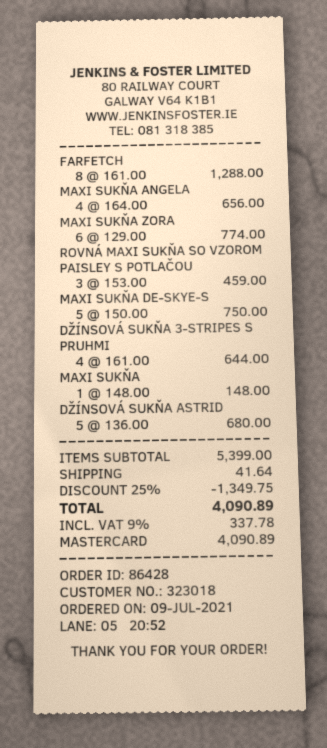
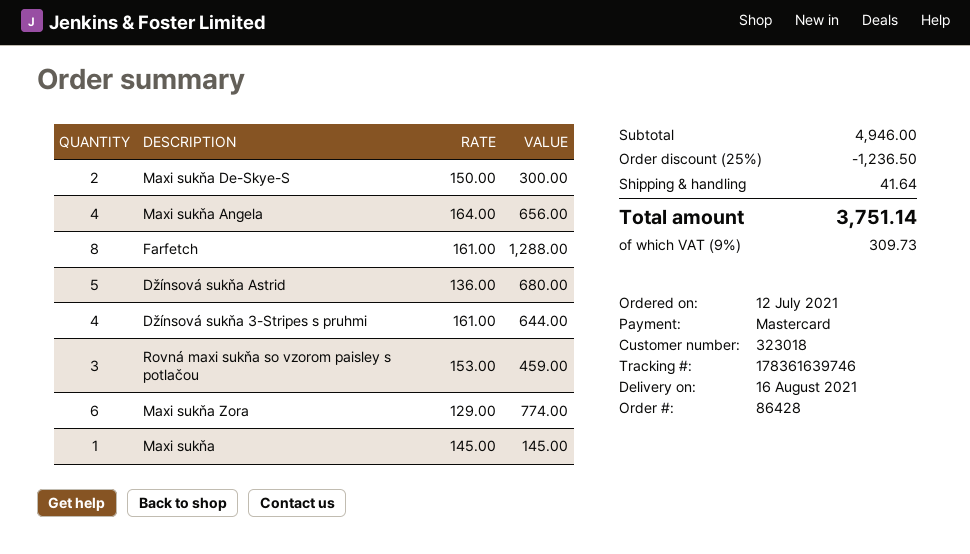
order date: 2021-07-09 -> 2021-07-12
MAXI SUKŇA DE-SKYE-S: 5 x 150.00 = 750.00 -> 2 x 150.00 = 300.00
MAXI SUKŇA: 1 x 148.00 = 148.00 -> 1 x 145.00 = 145.00
subtotal: 5399.00 -> 4946.00
discount: 25% = 1349.75 -> 25% = 1236.50
tax: 9% = 337.78 -> 9% = 309.73
total: 4090.89 -> 3751.14

